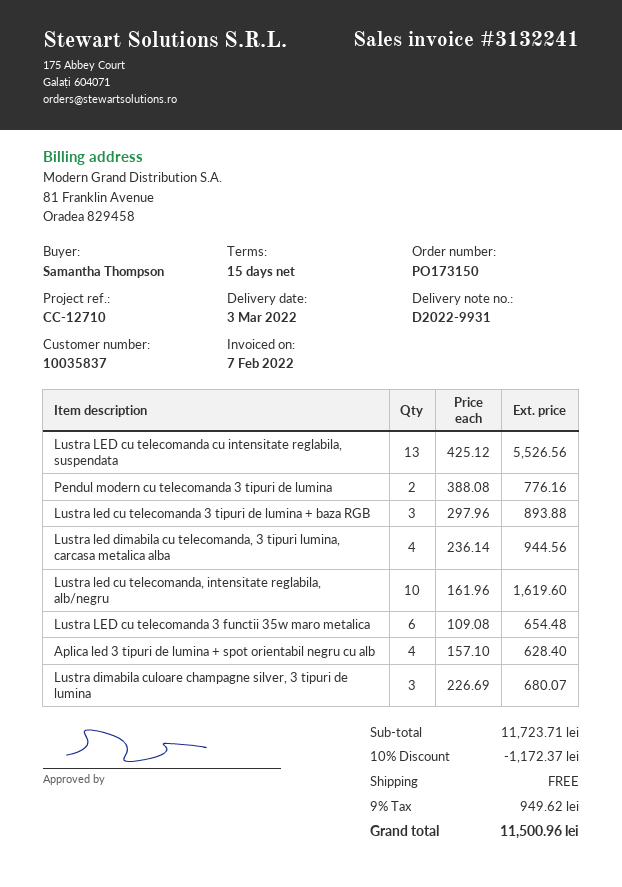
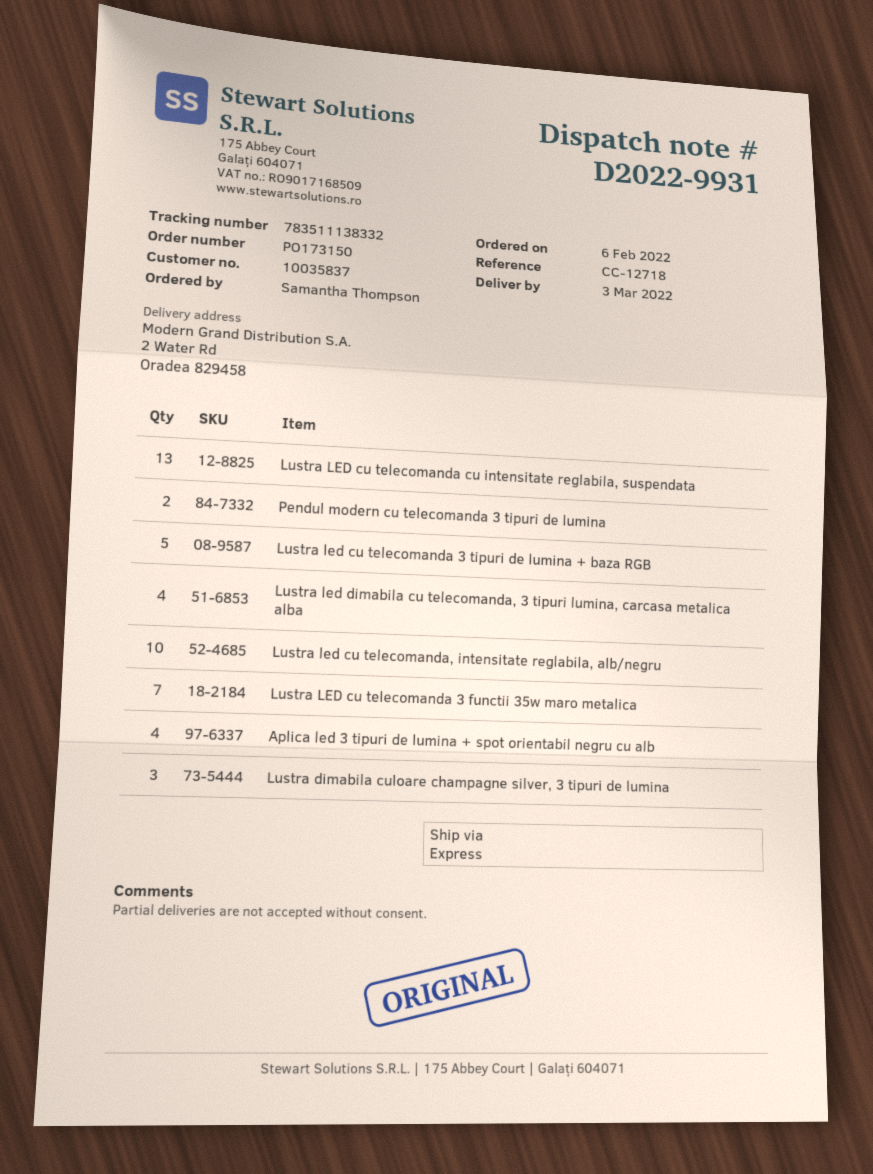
reference: CC-12710 -> CC-12718
Lustra led cu telecomanda 3 tipuri de lumina + baza RGB: 3 -> 5
Lustra LED cu telecomanda 3 functii 35w maro metalica: 6 -> 7

